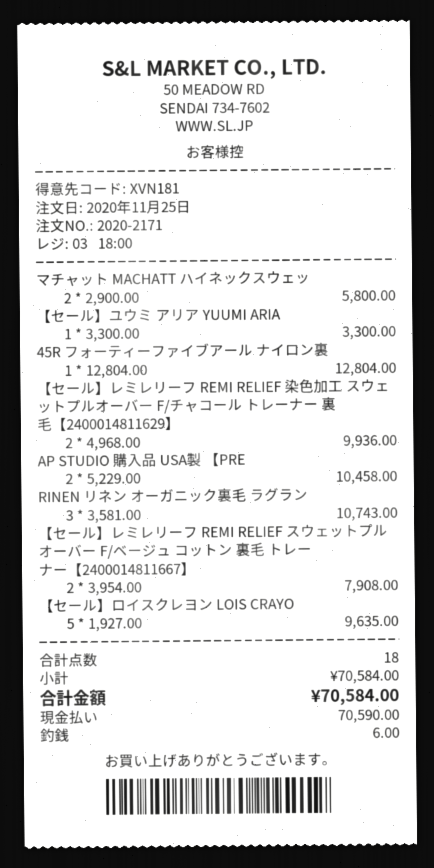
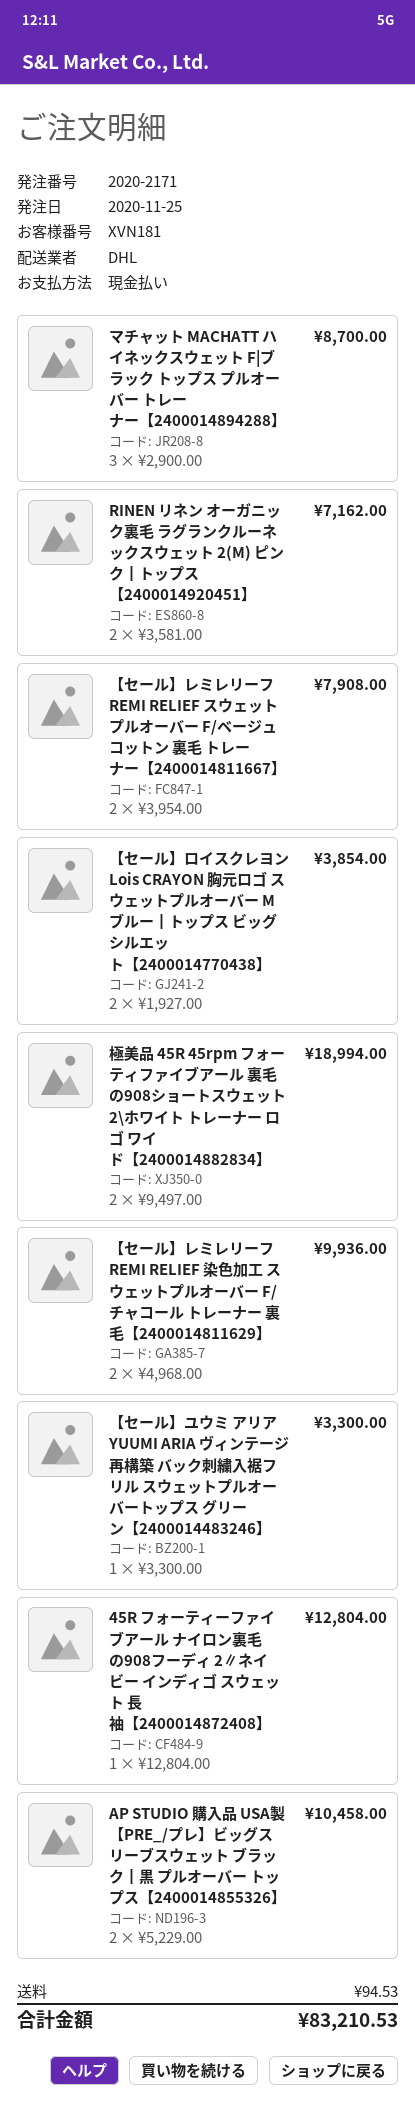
マチャット MACHATT ハイネックスウェッ: 2 x 2900.00 = 5800.00 -> 3 x 2900.00 = 8700.00
RINEN リネン オーガニック裏毛 ラグラン: 3 x 3581.00 = 10743.00 -> 2 x 3581.00 = 7162.00
【セール】ロイスクレヨン LOIS CRAYO: 5 x 1927.00 = 9635.00 -> 2 x 1927.00 = 3854.00
極美品 45R 45rpm フォーティファイブアール 裏毛の908ショートスウェット 2\ホワイト トレーナー ロゴ ワイド【2400014882834】: none -> 2 x 9497.00 = 18994.00
shipping: none -> 94.53
total: 70584.00 -> 83210.53

